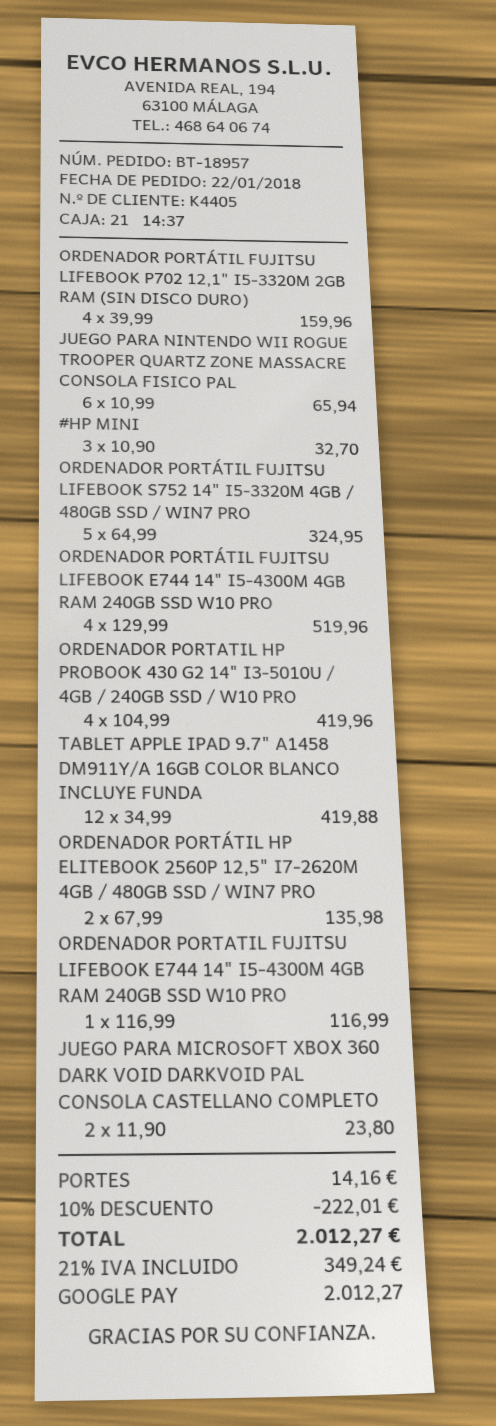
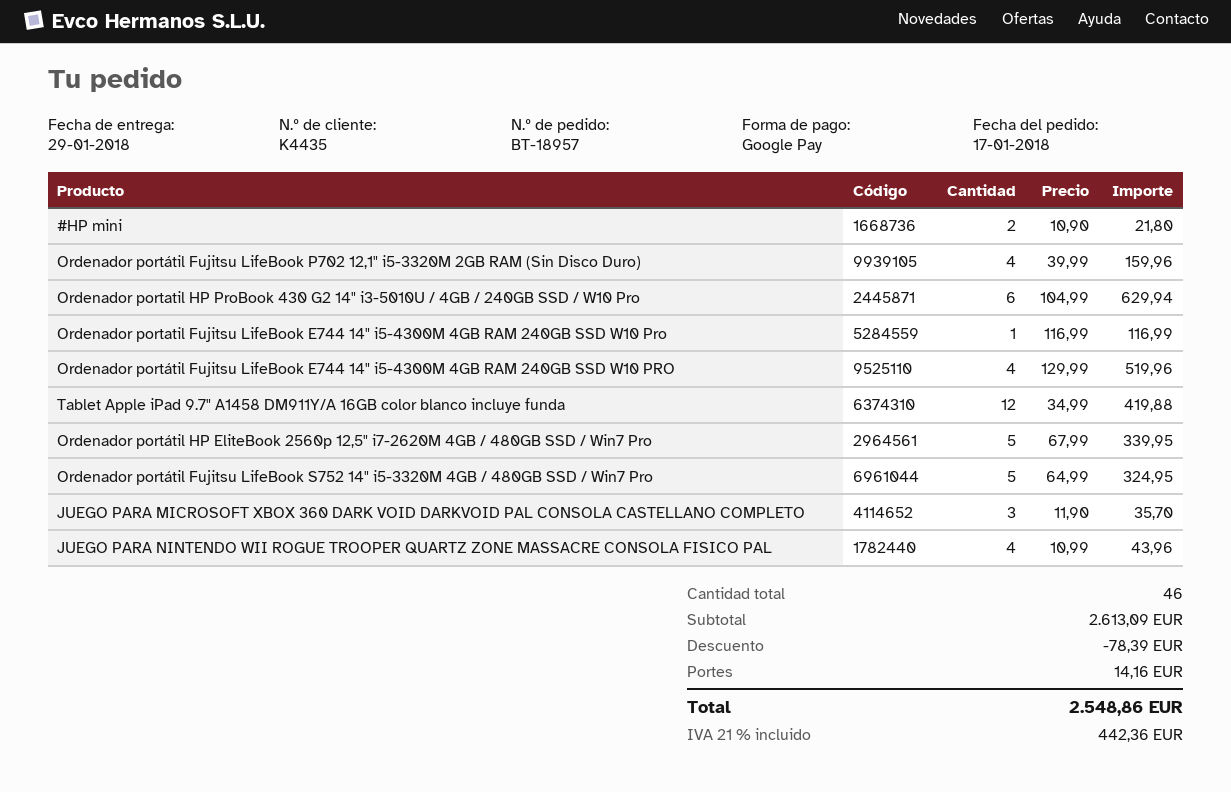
order date: 2018-01-22 -> 2018-01-17
customer number: K4405 -> K4435
JUEGO PARA NINTENDO WII ROGUE TROOPER QUARTZ ZONE MASSACRE CONSOLA FISICO PAL: 6 x 10.99 = 65.94 -> 4 x 10.99 = 43.96
#HP MINI: 3 x 10.90 = 32.70 -> 2 x 10.90 = 21.80
ORDENADOR PORTATIL HP PROBOOK 430 G2 14" I3-5010U / 4GB / 240GB SSD / W10 PRO: 4 x 104.99 = 419.96 -> 6 x 104.99 = 629.94
ORDENADOR PORTÁTIL HP ELITEBOOK 2560P 12,5" I7-2620M 4GB / 480GB SSD / WIN7 PRO: 2 x 67.99 = 135.98 -> 5 x 67.99 = 339.95
JUEGO PARA MICROSOFT XBOX 360 DARK VOID DARKVOID PAL CONSOLA CASTELLANO COMPLETO: 2 x 11.90 = 23.80 -> 3 x 11.90 = 35.70
discount: 222.01 -> 78.39
tax: 21% = 349.24 -> 21% = 442.36
total: 2012.27 -> 2548.86

